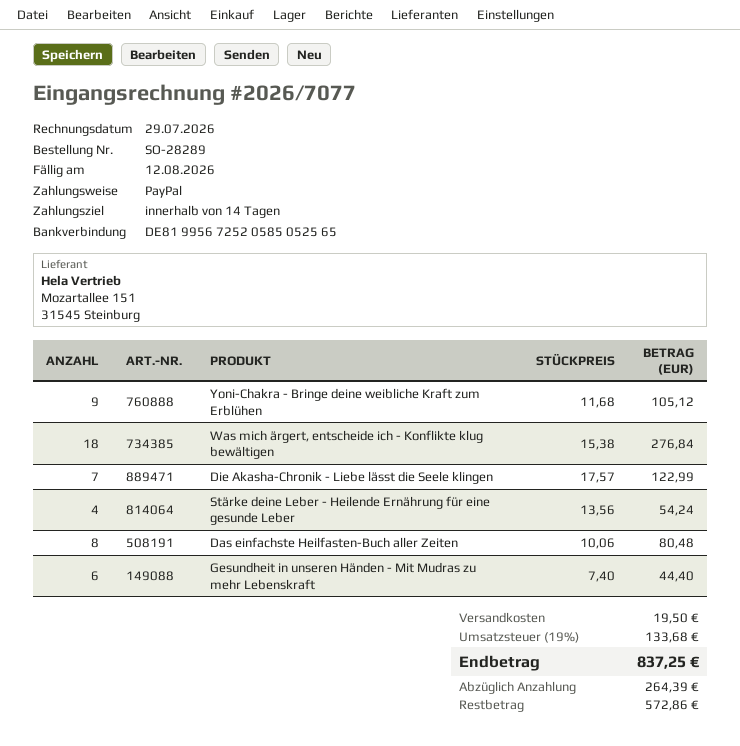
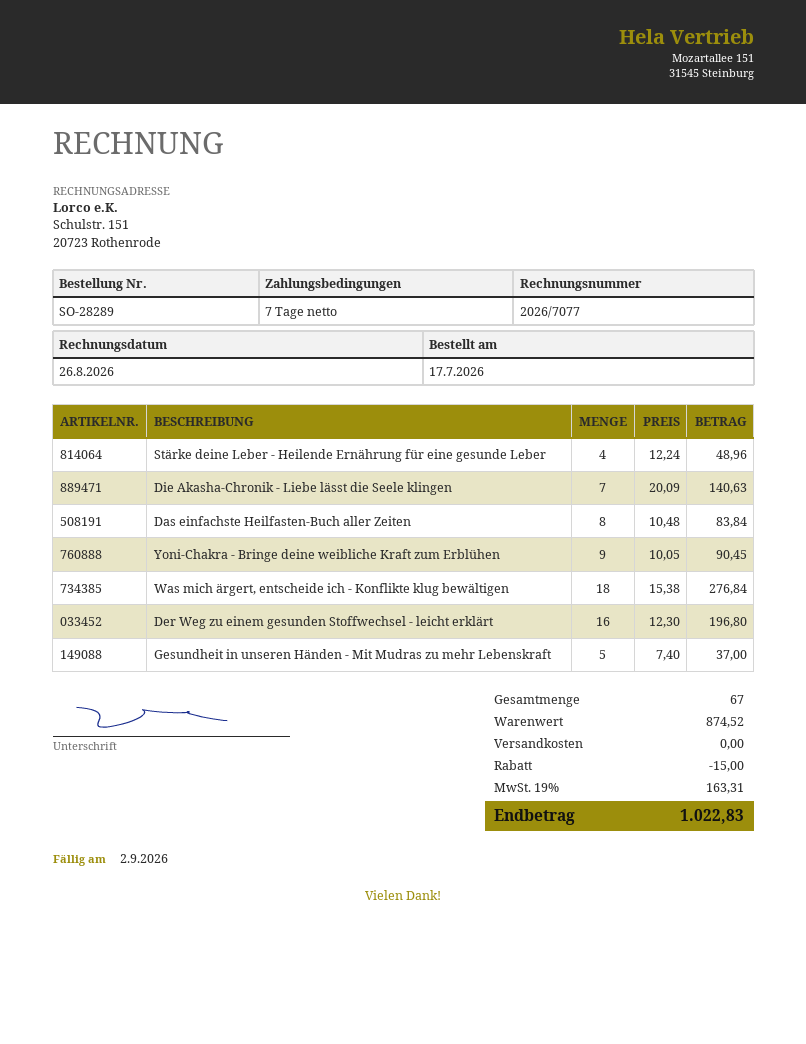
invoice date: 2026-07-29 -> 2026-08-26
payment terms: 14 days -> 7 days
due date: 2026-08-12 -> 2026-09-02
Yoni-Chakra - Bringe deine weibliche Kraft zum Erblühen: 9 x 11.68 = 105.12 -> 9 x 10.05 = 90.45
Die Akasha-Chronik - Liebe lässt die Seele klingen: 7 x 17.57 = 122.99 -> 7 x 20.09 = 140.63
Stärke deine Leber - Heilende Ernährung für eine gesunde Leber: 4 x 13.56 = 54.24 -> 4 x 12.24 = 48.96
Das einfachste Heilfasten-Buch aller Zeiten: 8 x 10.06 = 80.48 -> 8 x 10.48 = 83.84
Gesundheit in unseren Händen - Mit Mudras zu mehr Lebenskraft: 6 x 7.40 = 44.40 -> 5 x 7.40 = 37.00
Der Weg zu einem gesunden Stoffwechsel - leicht erklärt: none -> 16 x 12.30 = 196.80
discount: none -> 15.00
shipping: 19.50 -> 0.00
tax: 19% = 133.68 -> 19% = 163.31
total: 837.25 -> 1022.83

